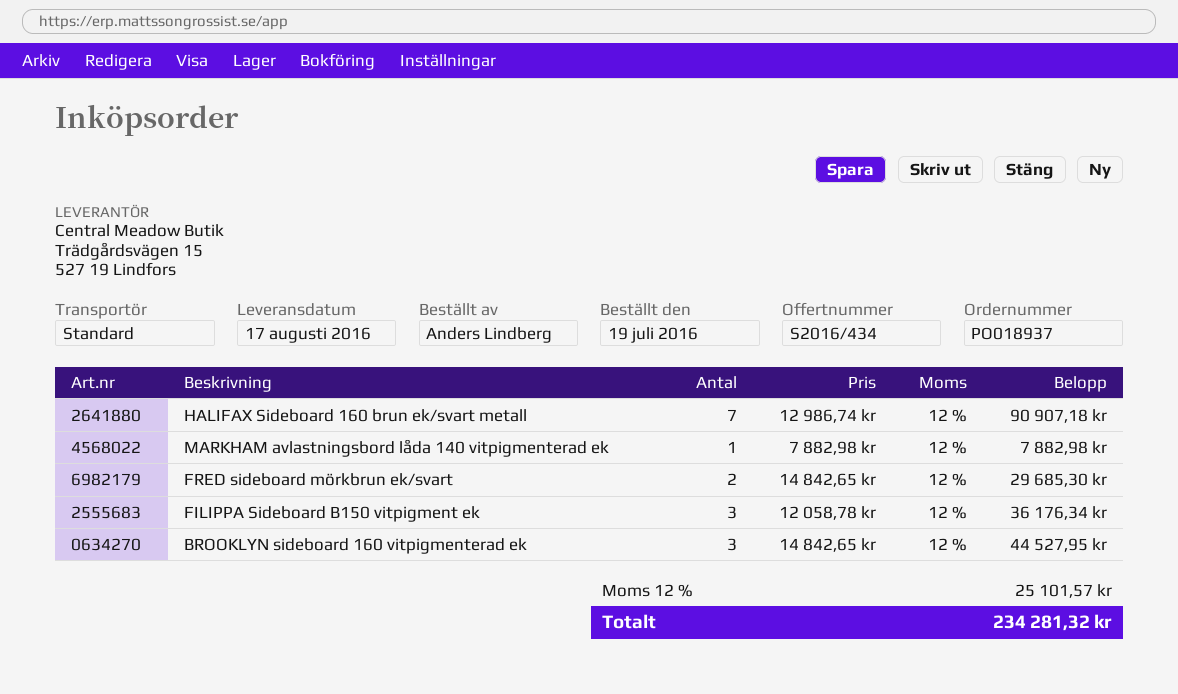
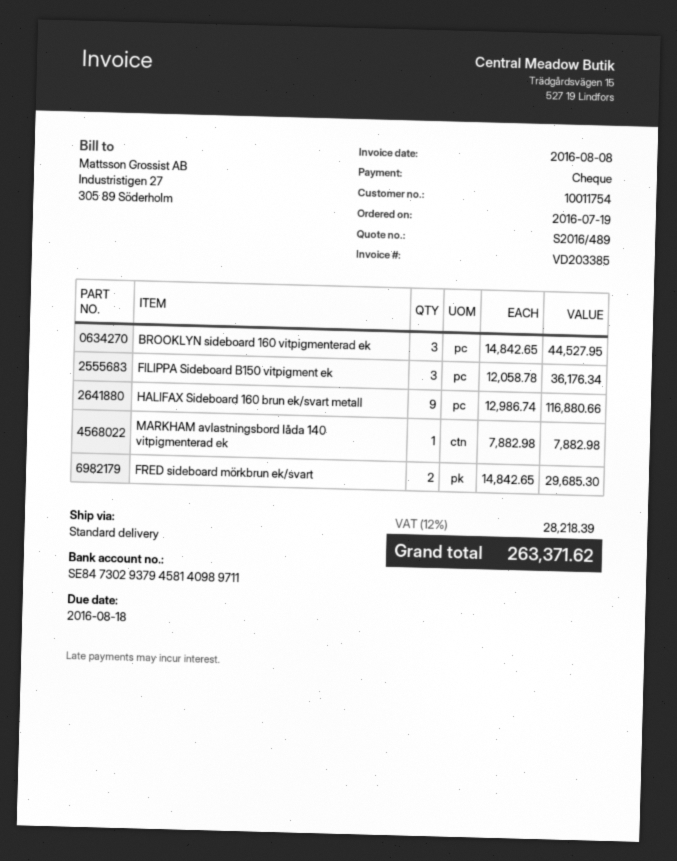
quote number: S2016/434 -> S2016/489
HALIFAX Sideboard 160 brun ek/svart metall: 7 x 12986.74 = 90907.18 -> 9 x 12986.74 = 116880.66
tax: 12% = 25101.57 -> 12% = 28218.39
total: 234281.32 -> 263371.62

